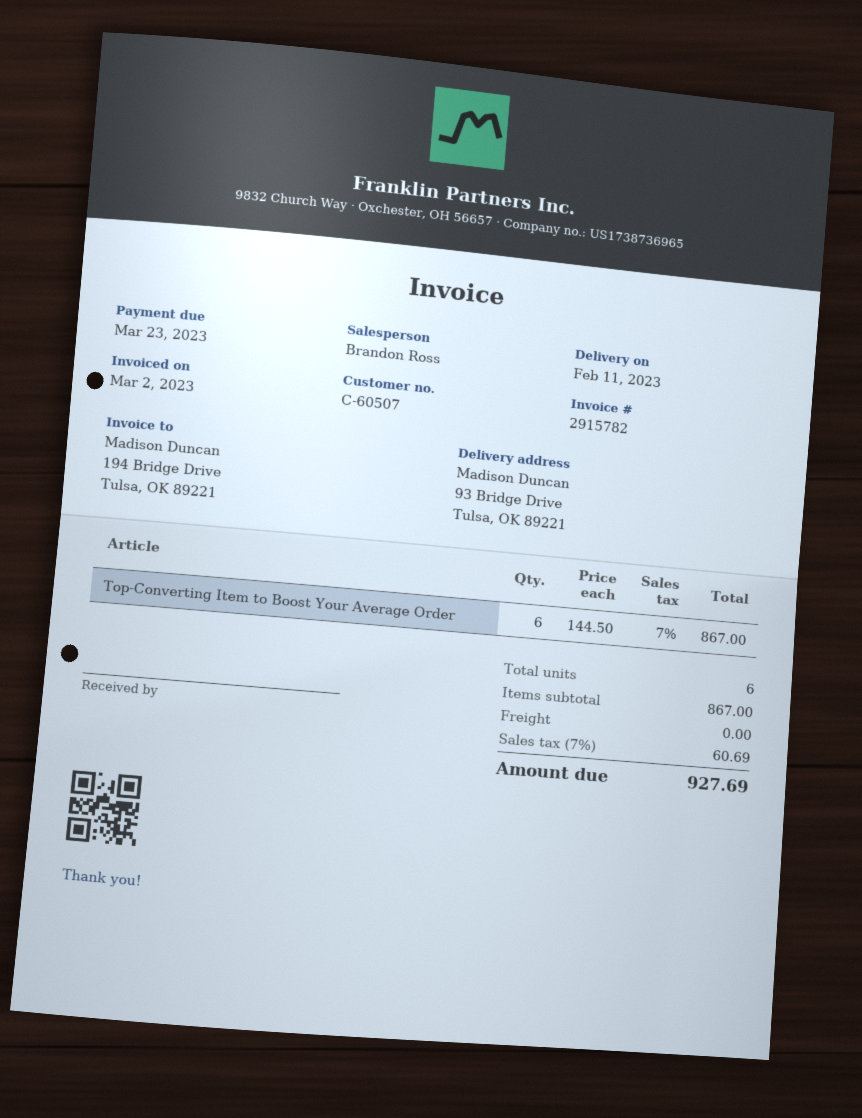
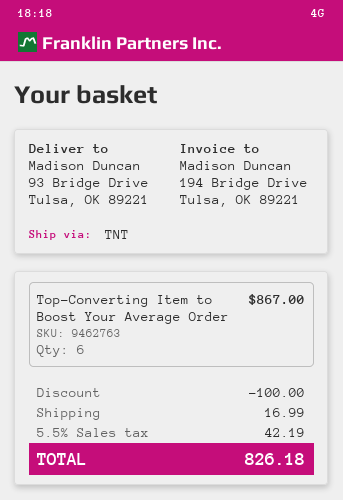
discount: none -> 100.00
shipping: 0.00 -> 16.99
tax: 7% = 60.69 -> 5.5% = 42.19
total: 927.69 -> 826.18

